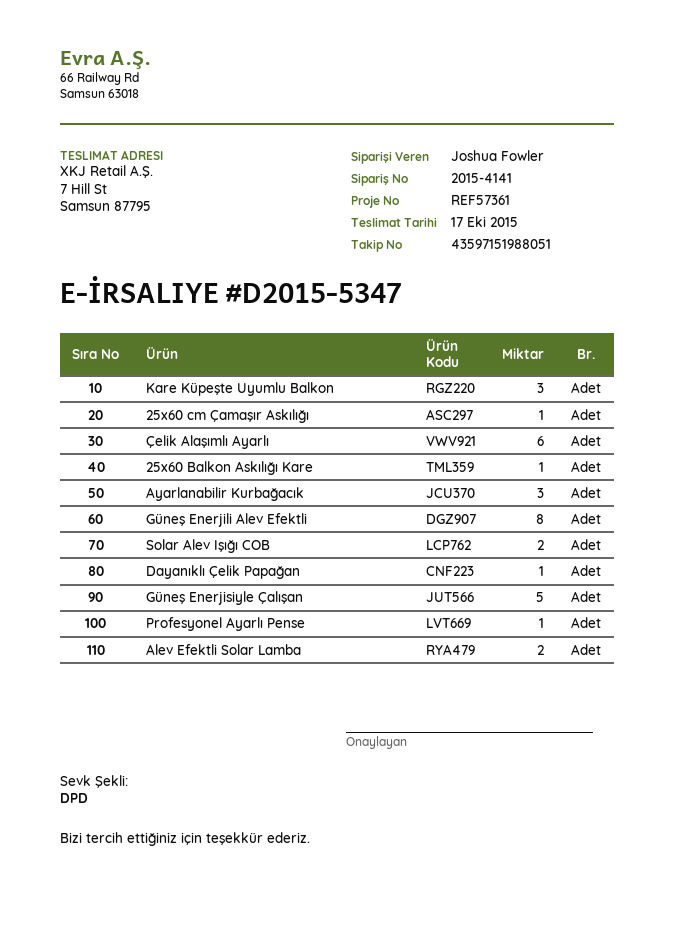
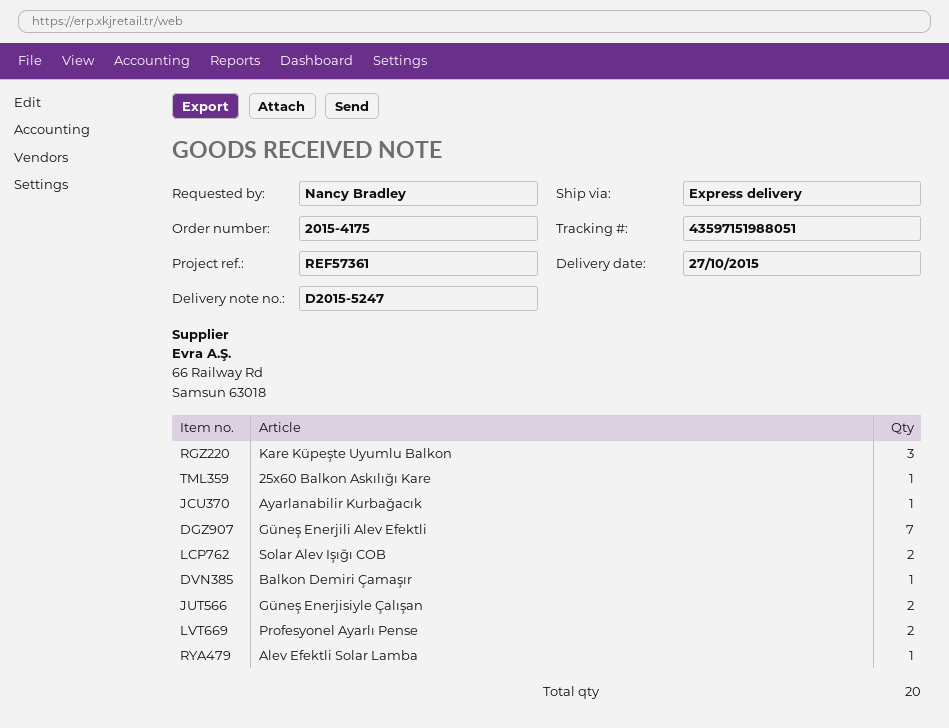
order number: 2015-4141 -> 2015-4175
delivery note number: D2015-5347 -> D2015-5247
delivery date: 2015-10-17 -> 2015-10-27
ordered by: Joshua Fowler -> Nancy Bradley
shipping method: DPD -> express
25x60 cm Çamaşır Askılığı: 1 -> none
Çelik Alaşımlı Ayarlı: 6 -> none
Ayarlanabilir Kurbağacık: 3 -> 1
Güneş Enerjili Alev Efektli: 8 -> 7
Dayanıklı Çelik Papağan: 1 -> none
Güneş Enerjisiyle Çalışan: 5 -> 2
Profesyonel Ayarlı Pense: 1 -> 2
Alev Efektli Solar Lamba: 2 -> 1
Balkon Demiri Çamaşır: none -> 1

